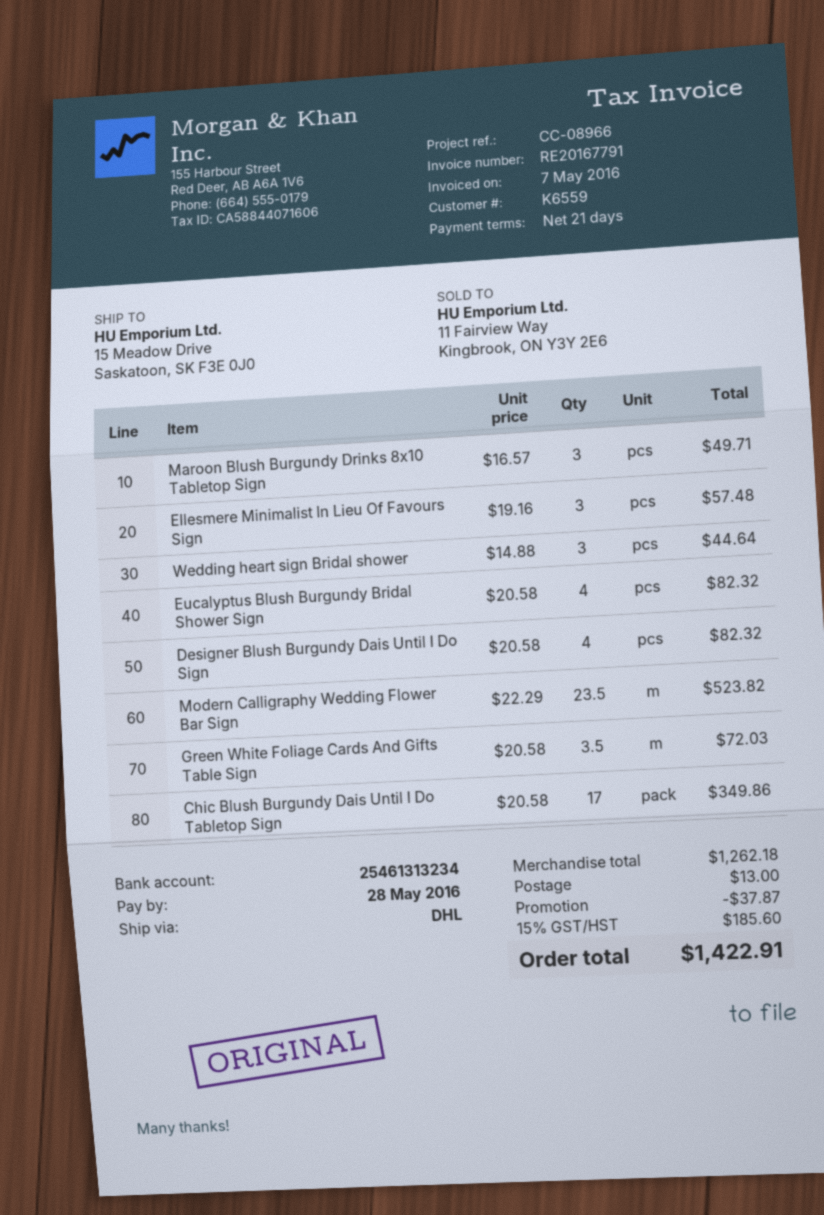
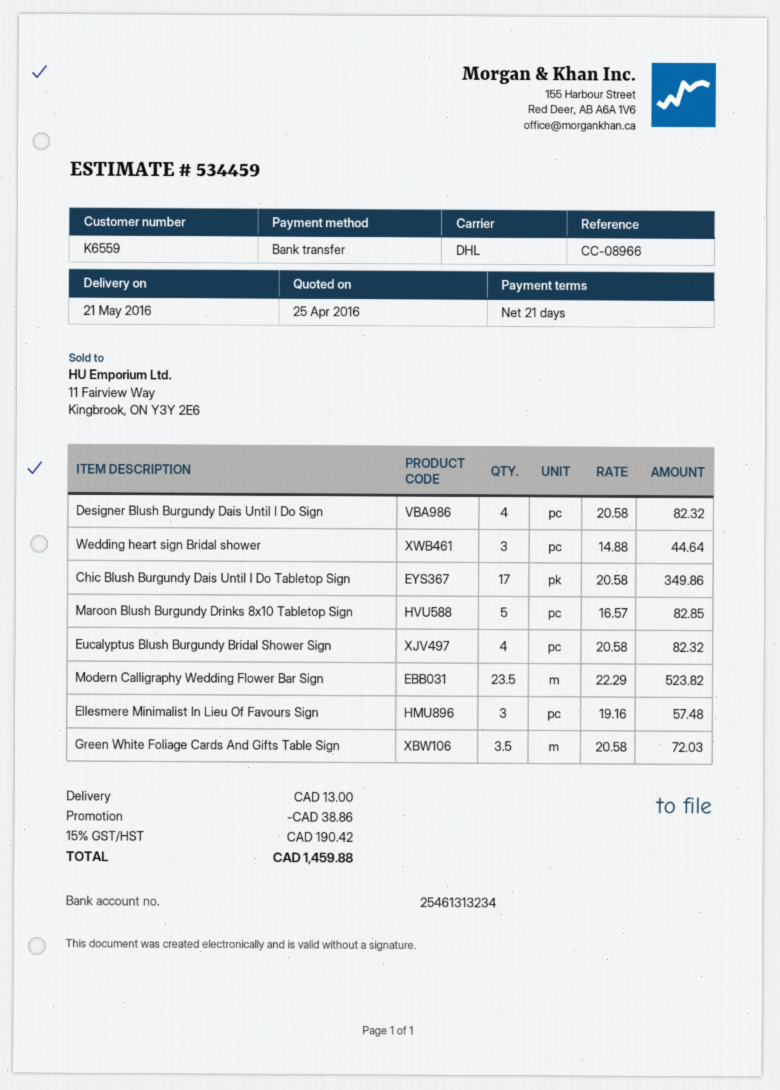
Maroon Blush Burgundy Drinks 8x10 Tabletop Sign: 3 x 16.57 = 49.71 -> 5 x 16.57 = 82.85
discount: 37.87 -> 38.86
tax: 15% = 185.60 -> 15% = 190.42
total: 1422.91 -> 1459.88

